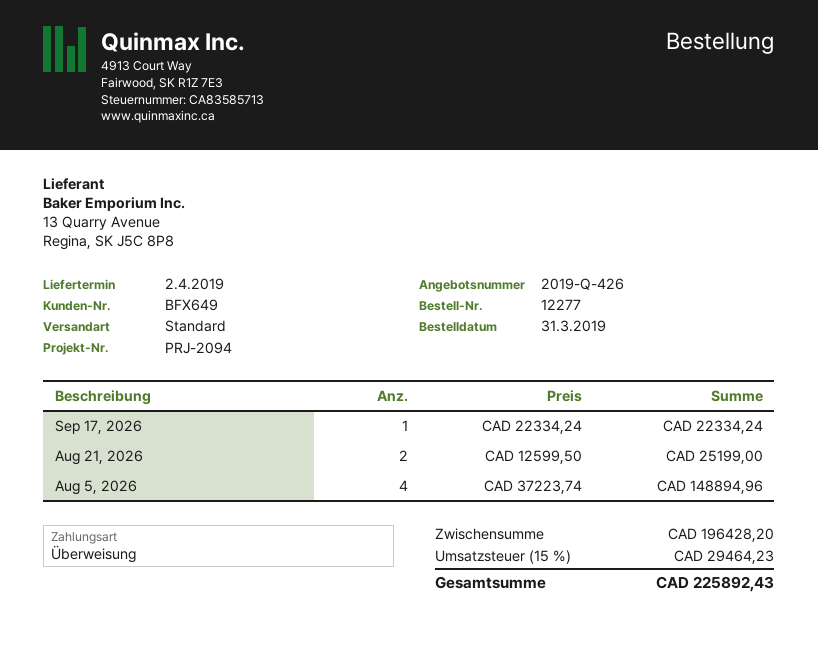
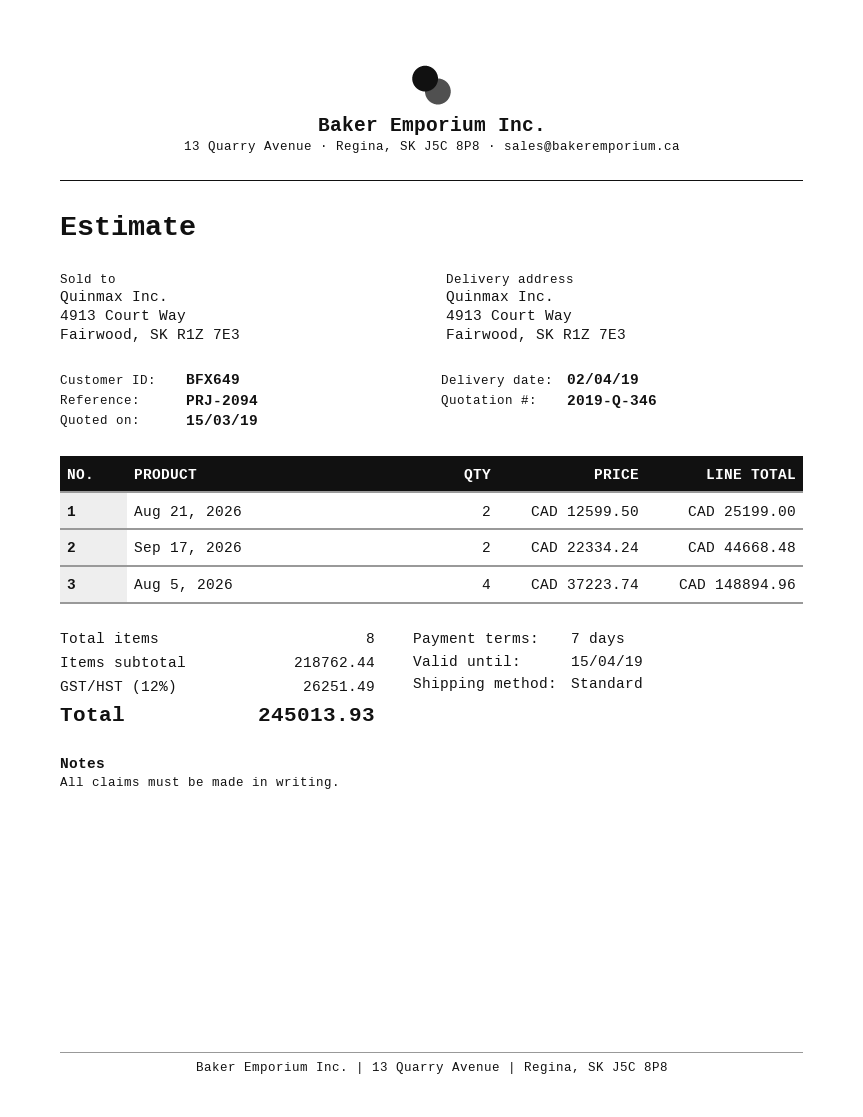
quote number: 2019-Q-426 -> 2019-Q-346
Sep 17, 2026: 1 x 22334.24 = 22334.24 -> 2 x 22334.24 = 44668.48
subtotal: 196428.20 -> 218762.44
tax: 15% = 29464.23 -> 12% = 26251.49
total: 225892.43 -> 245013.93

